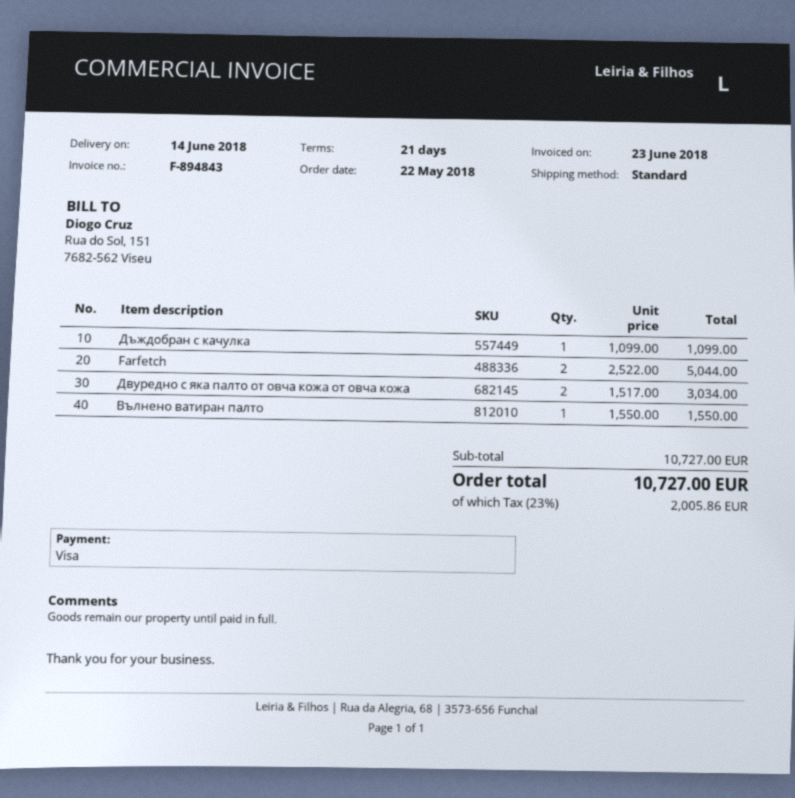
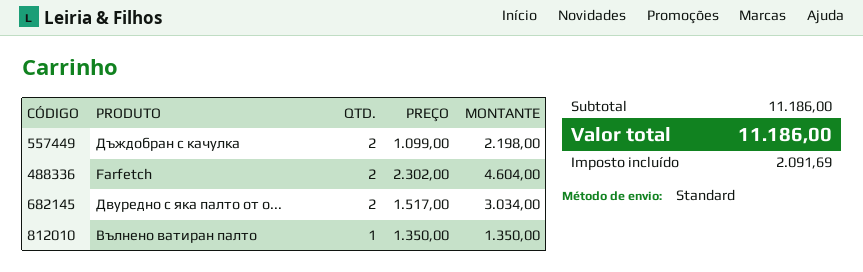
Дъждобран с качулка: 1 x 1099.00 = 1099.00 -> 2 x 1099.00 = 2198.00
Farfetch: 2 x 2522.00 = 5044.00 -> 2 x 2302.00 = 4604.00
Вълнено ватиран палто: 1 x 1550.00 = 1550.00 -> 1 x 1350.00 = 1350.00
subtotal: 10727.00 -> 11186.00
tax: 2005.86 -> 2091.69
total: 10727.00 -> 11186.00

